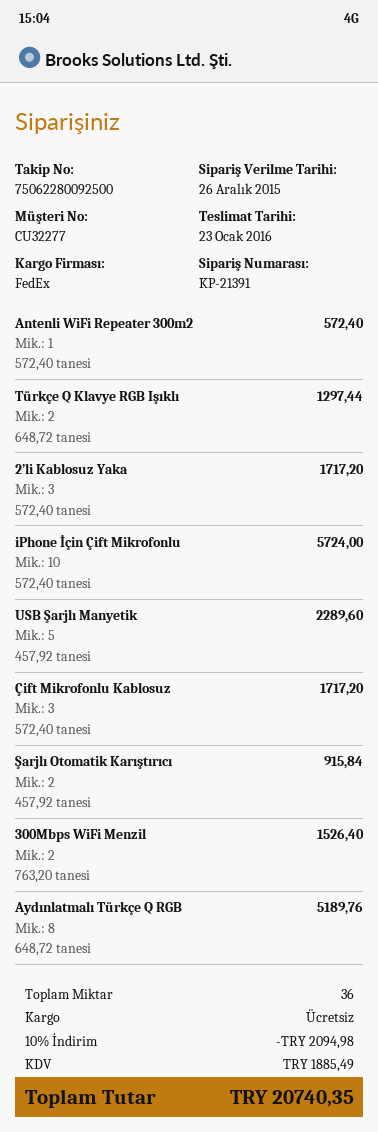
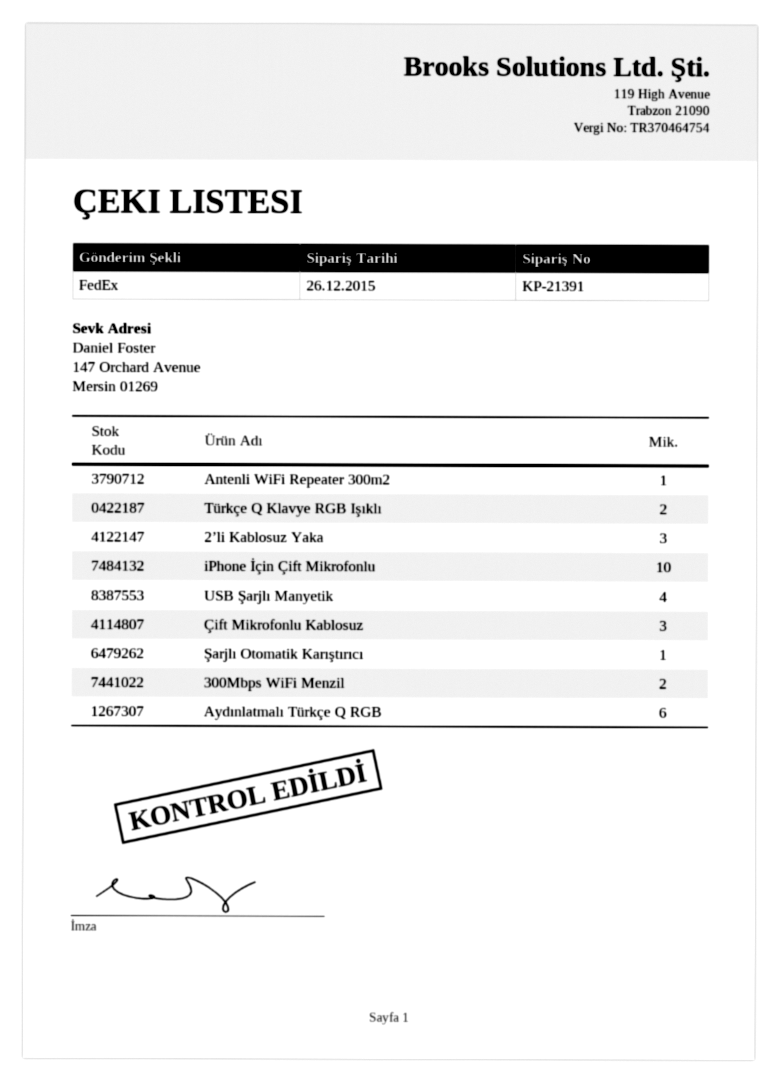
USB Şarjlı Manyetik: 5 -> 4
Şarjlı Otomatik Karıştırıcı: 2 -> 1
Aydınlatmalı Türkçe Q RGB: 8 -> 6

